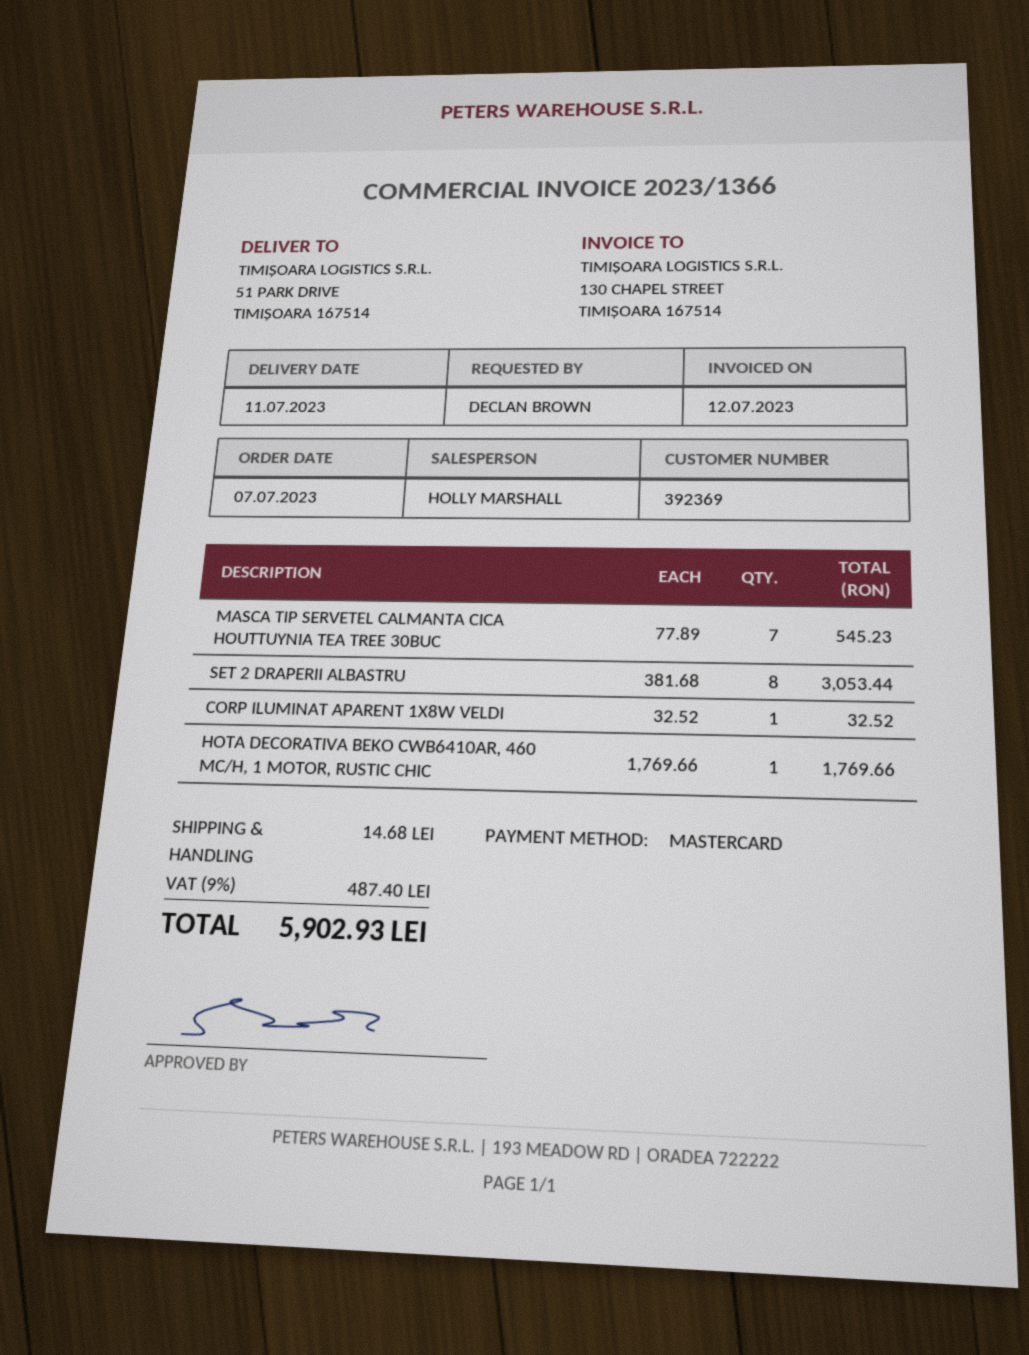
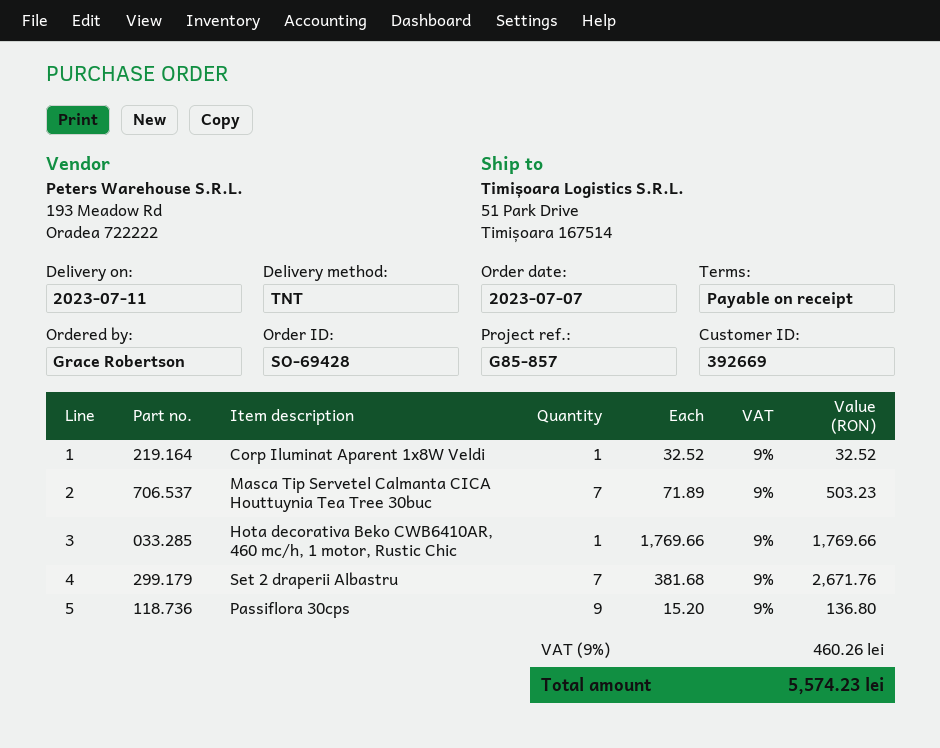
customer number: 392369 -> 392669
ordered by: DECLAN BROWN -> Grace Robertson
MASCA TIP SERVETEL CALMANTA CICA HOUTTUYNIA TEA TREE 30BUC: 7 x 77.89 = 545.23 -> 7 x 71.89 = 503.23
SET 2 DRAPERII ALBASTRU: 8 x 381.68 = 3053.44 -> 7 x 381.68 = 2671.76
Passiflora 30cps: none -> 9 x 15.20 = 136.80
shipping: 14.68 -> none
tax: 9% = 487.40 -> 9% = 460.26
total: 5902.93 -> 5574.23

